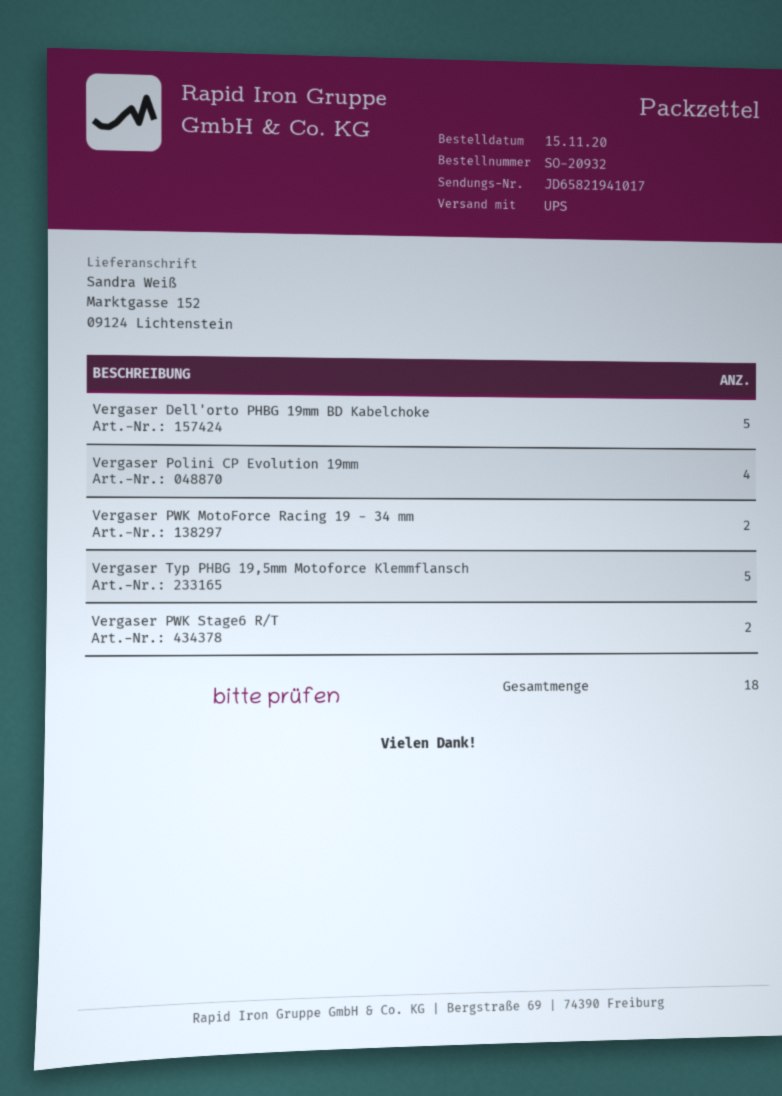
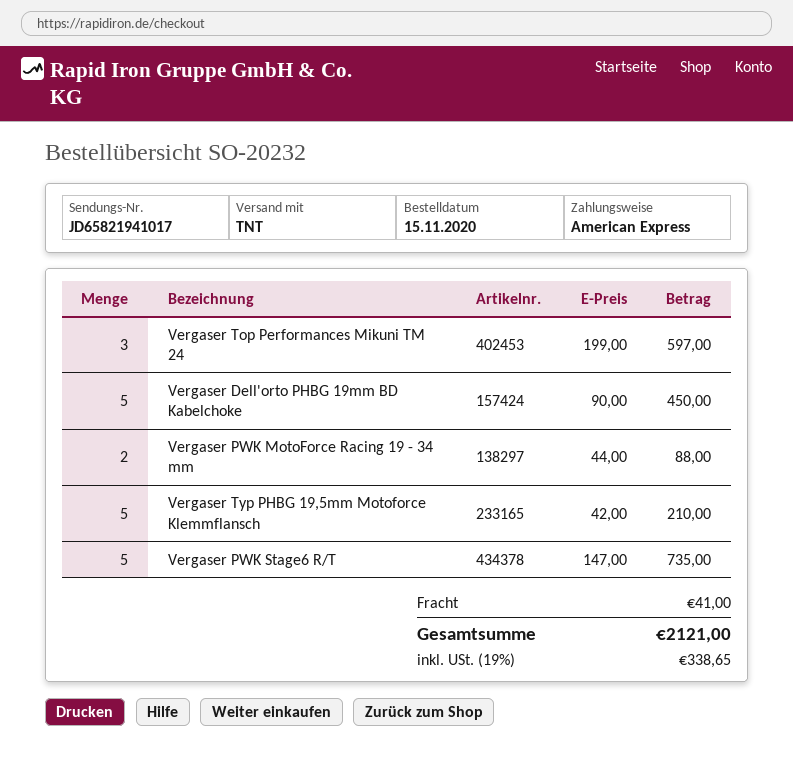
order number: SO-20932 -> SO-20232
shipping method: UPS -> TNT
Vergaser Polini CP Evolution 19mm: 4 -> none
Vergaser PWK Stage6 R/T: 2 -> 5
Vergaser Top Performances Mikuni TM 24: none -> 3

